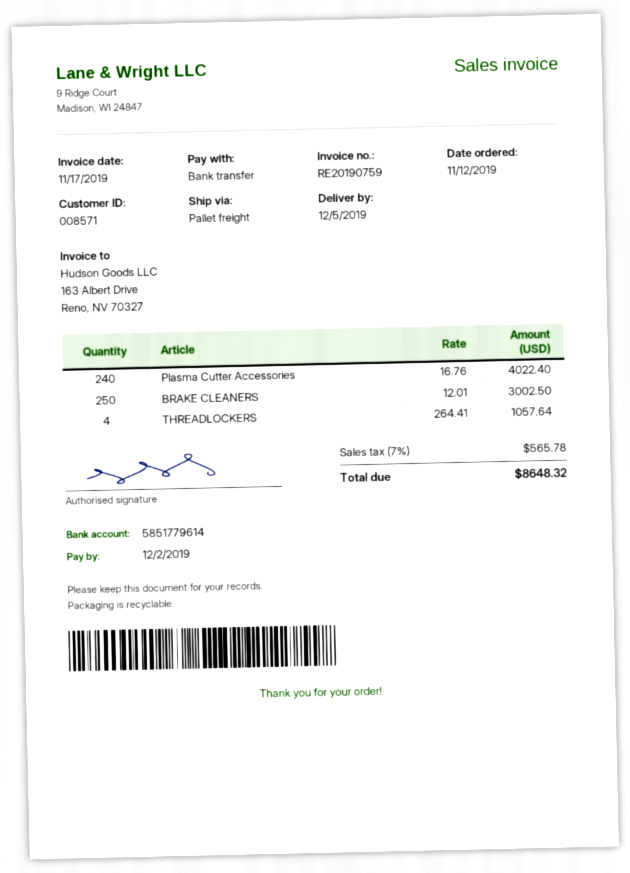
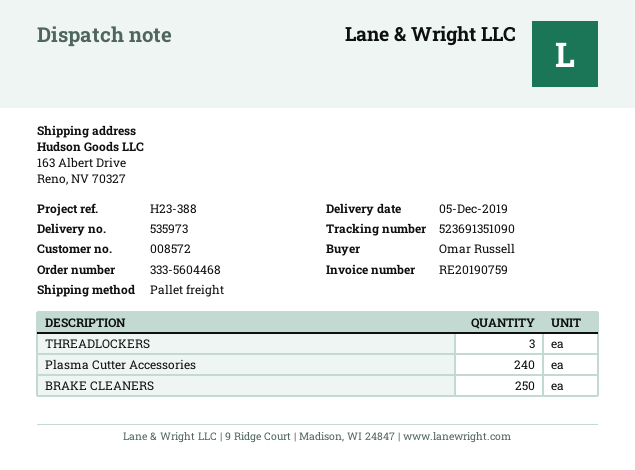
customer number: 008571 -> 008572
THREADLOCKERS: 4 -> 3

